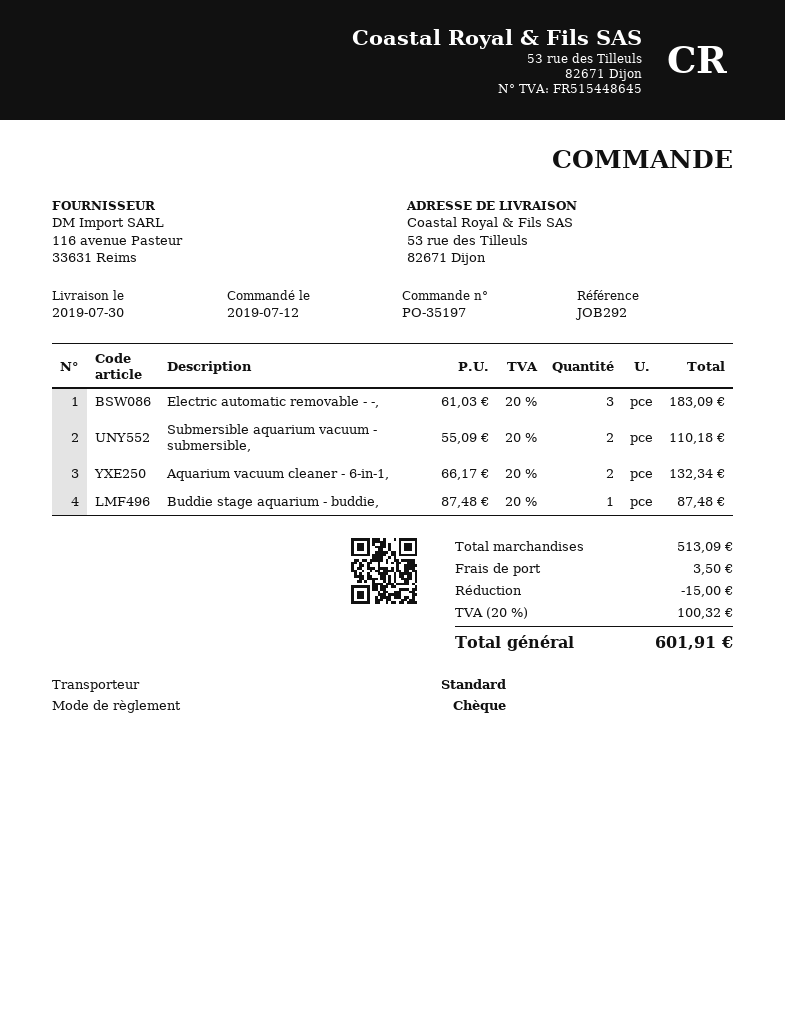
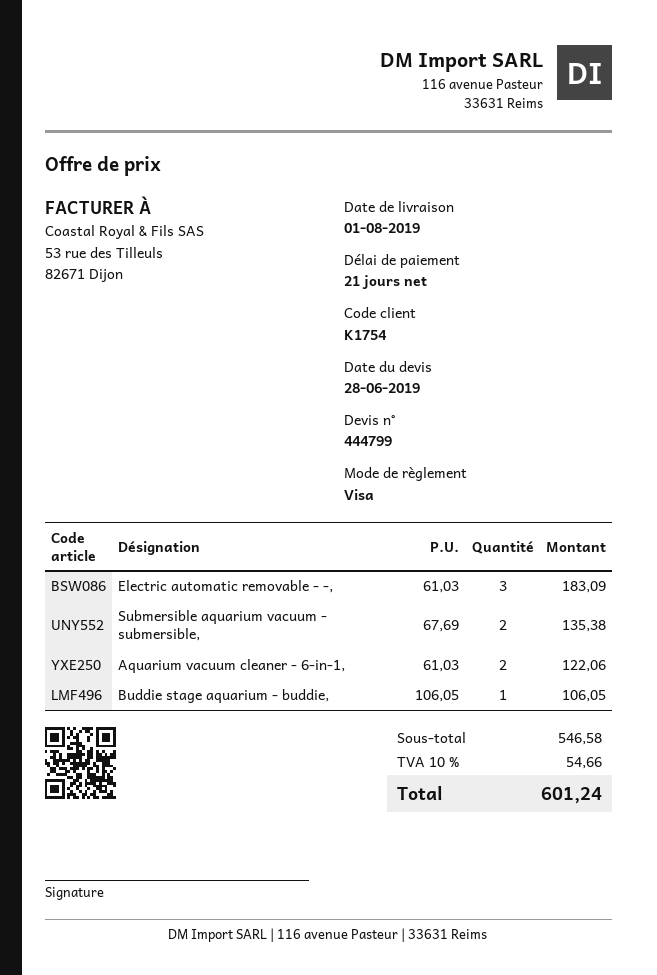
delivery date: 2019-07-30 -> 2019-08-01
payment method: cheque -> Visa
Submersible aquarium vacuum - submersible,: 2 x 55.09 = 110.18 -> 2 x 67.69 = 135.38
Aquarium vacuum cleaner - 6-in-1,: 2 x 66.17 = 132.34 -> 2 x 61.03 = 122.06
Buddie stage aquarium - buddie,: 1 x 87.48 = 87.48 -> 1 x 106.05 = 106.05
subtotal: 513.09 -> 546.58
discount: 15.00 -> none
shipping: 3.50 -> none
tax: 20% = 100.32 -> 10% = 54.66
total: 601.91 -> 601.24

